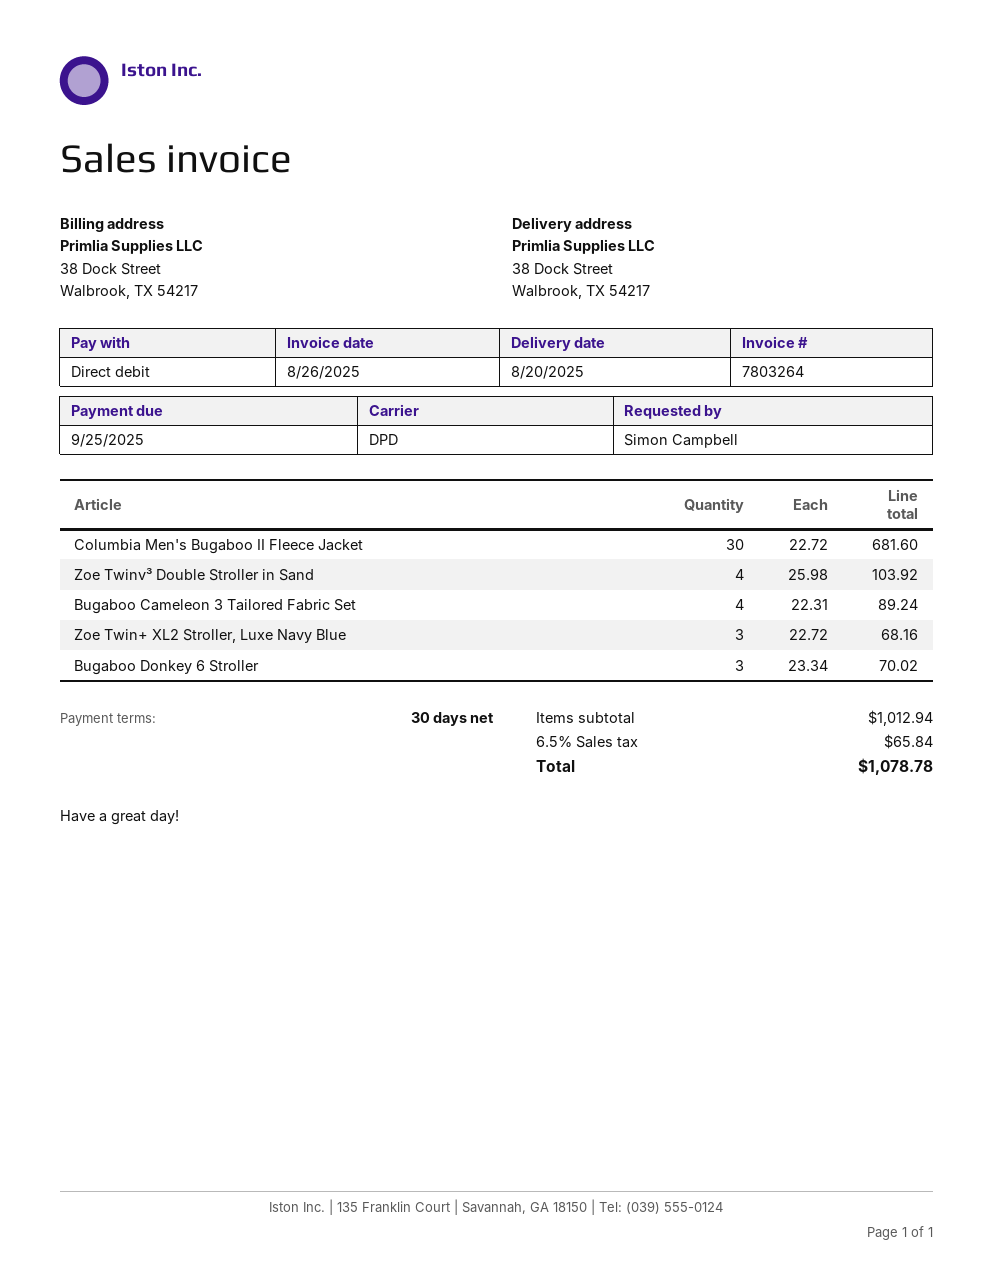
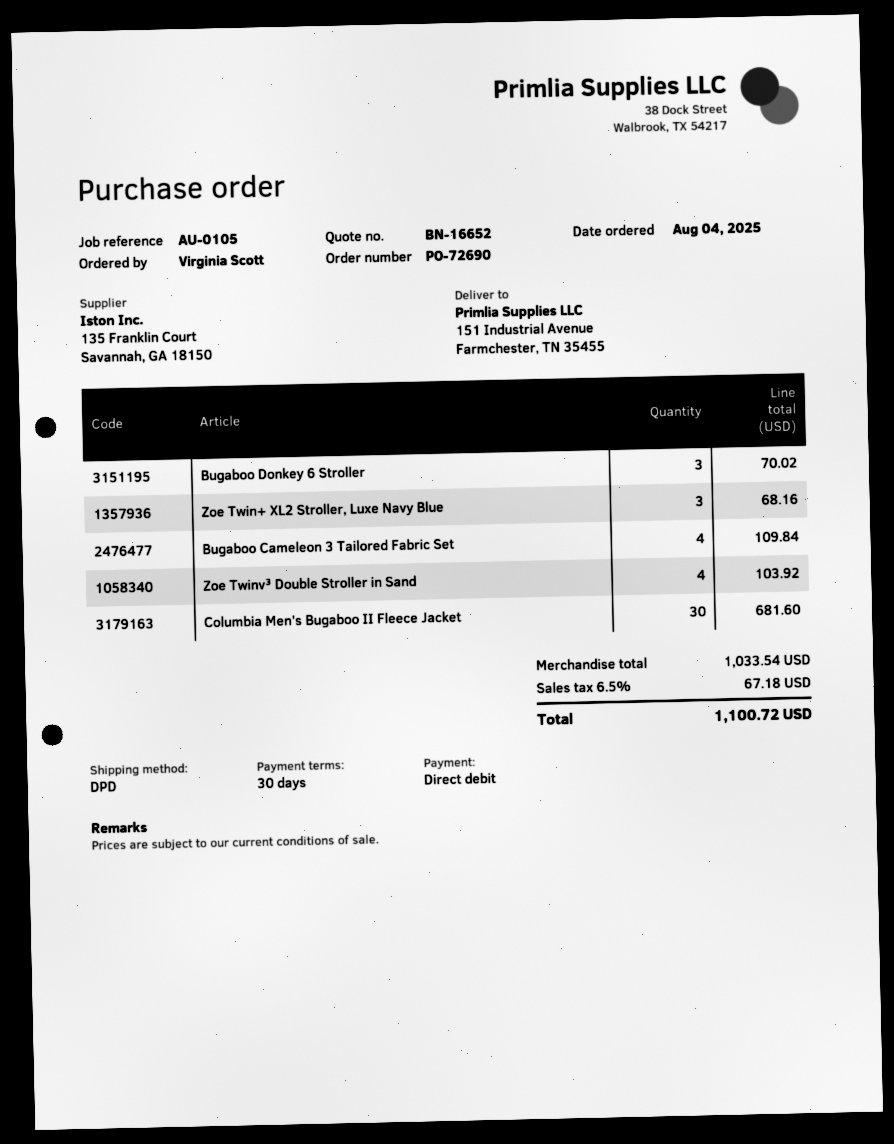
ordered by: Simon Campbell -> Virginia Scott
ship to: 38 Dock Street, Walbrook, TX 54217 -> 151 Industrial Avenue, Farmchester, TN 35455
Bugaboo Cameleon 3 Tailored Fabric Set: 4 for 89.24 -> 4 for 109.84
subtotal: 1012.94 -> 1033.54
tax: 6.5% = 65.84 -> 6.5% = 67.18
total: 1078.78 -> 1100.72

